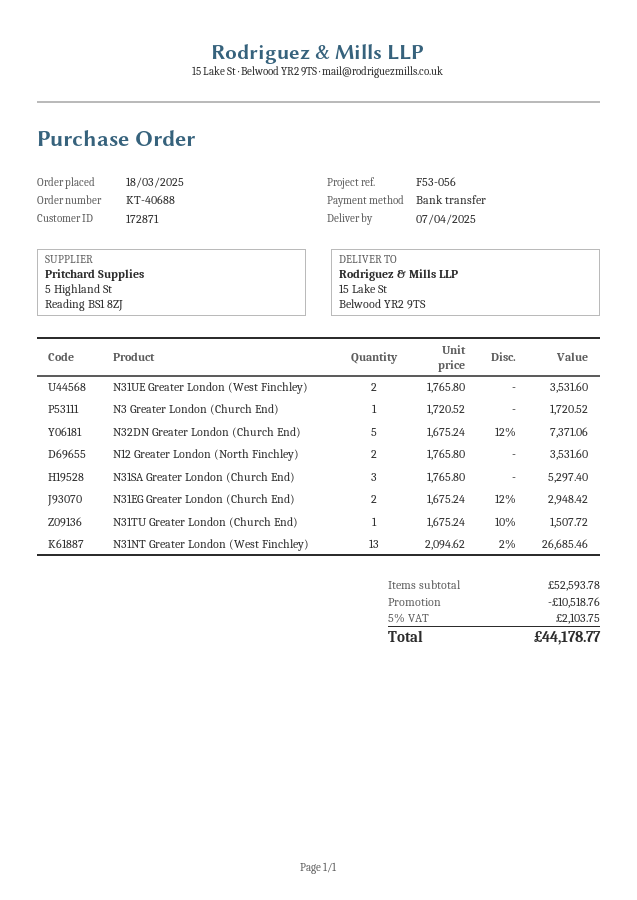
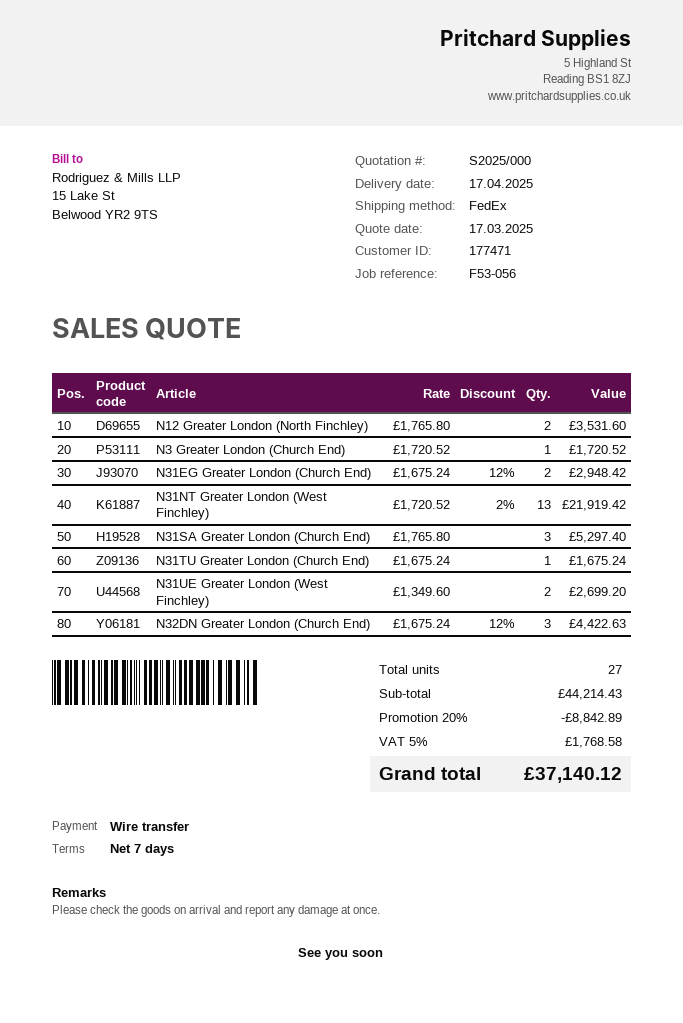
delivery date: 2025-04-07 -> 2025-04-17
customer number: 172871 -> 177471
N31UE Greater London (West Finchley): 2 x 1765.80 = 3531.60 -> 2 x 1349.60 = 2699.20
N32DN Greater London (Church End): 5 x 1675.24 - 12% = 7371.06 -> 3 x 1675.24 - 12% = 4422.63
N31TU Greater London (Church End): 1 x 1675.24 - 10% = 1507.72 -> 1 x 1675.24 = 1675.24
N31NT Greater London (West Finchley): 13 x 2094.62 - 2% = 26685.46 -> 13 x 1720.52 - 2% = 21919.42
subtotal: 52593.78 -> 44214.43
discount: 10518.76 -> 8842.89
tax: 5% = 2103.75 -> 5% = 1768.58
total: 44178.77 -> 37140.12

